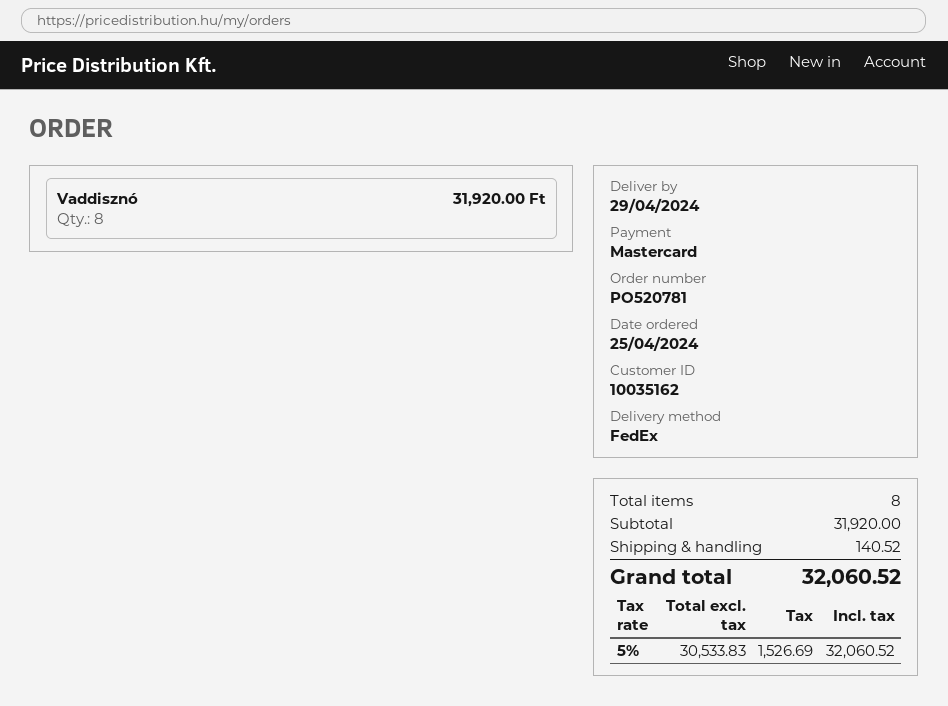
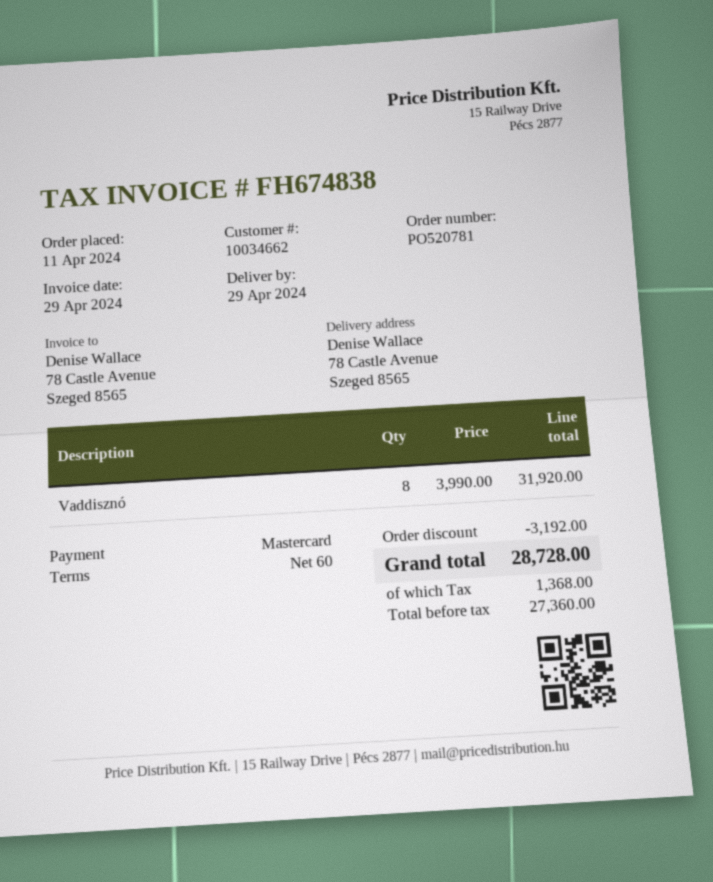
order date: 2024-04-25 -> 2024-04-11
customer number: 10035162 -> 10034662
discount: none -> 3192.00
shipping: 140.52 -> none
net: 30533.83 -> 27360.00
tax: 1526.69 -> 1368.00
total: 32060.52 -> 28728.00

